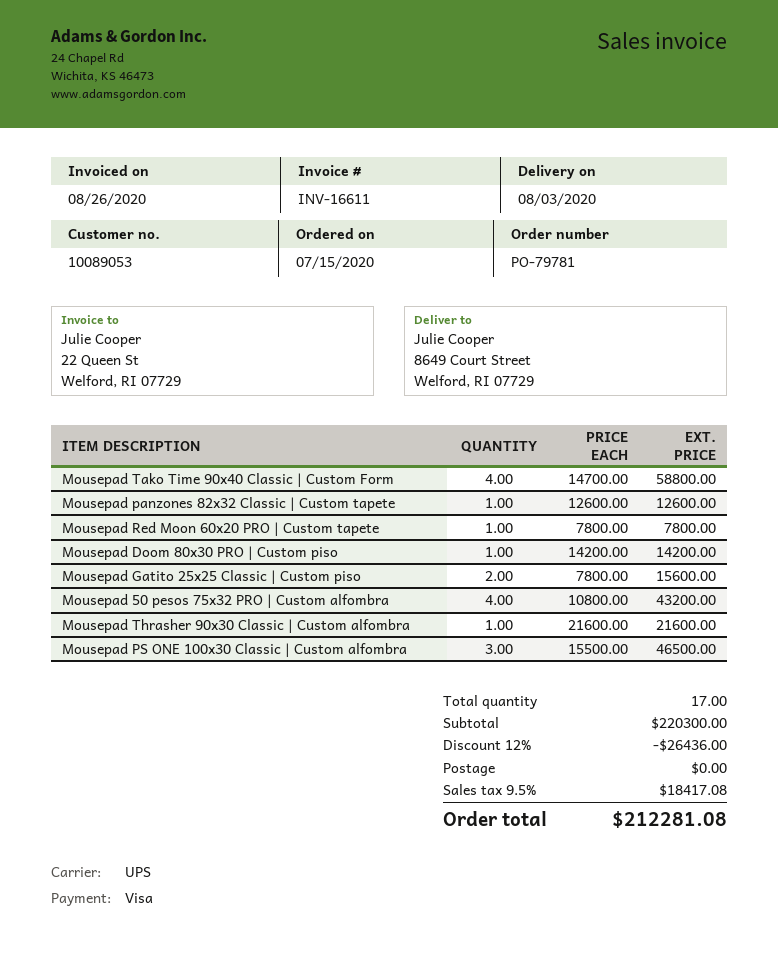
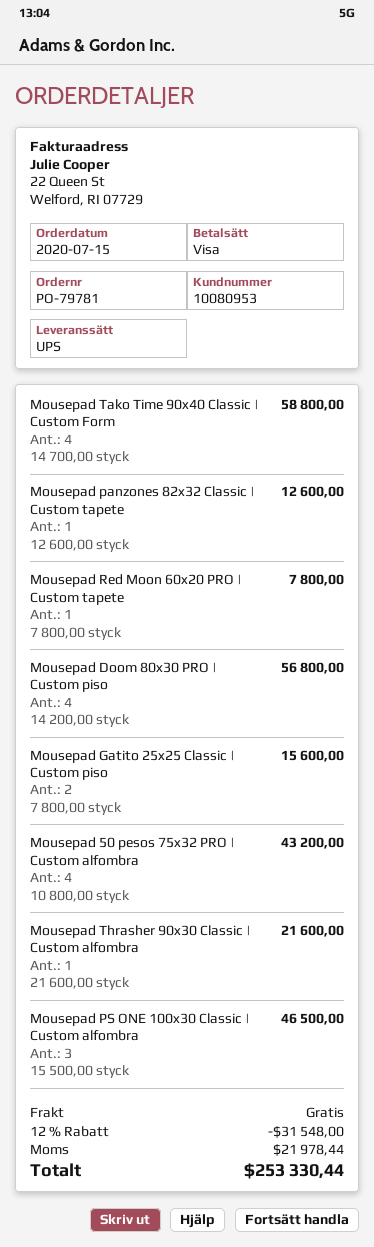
customer number: 10089053 -> 10080953
Mousepad Doom 80x30 PRO | Custom piso: 1 x 14200.00 = 14200.00 -> 4 x 14200.00 = 56800.00
discount: 12% = 26436.00 -> 12% = 31548.00
tax: 18417.08 -> 21978.44
total: 212281.08 -> 253330.44

